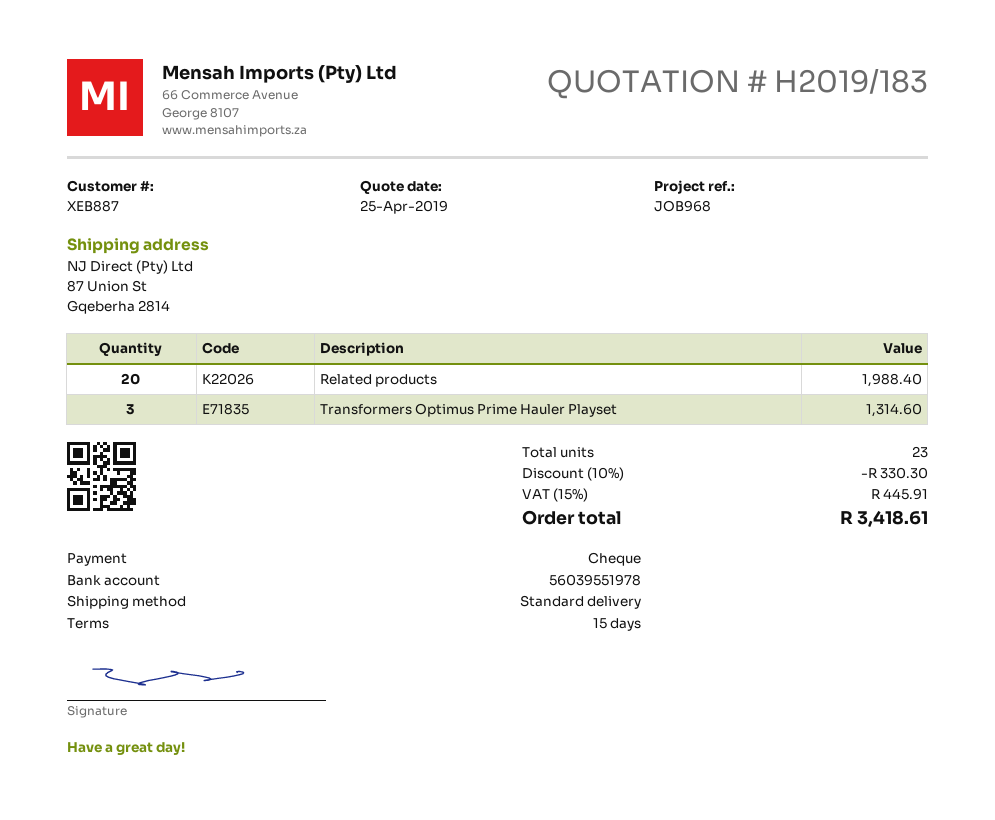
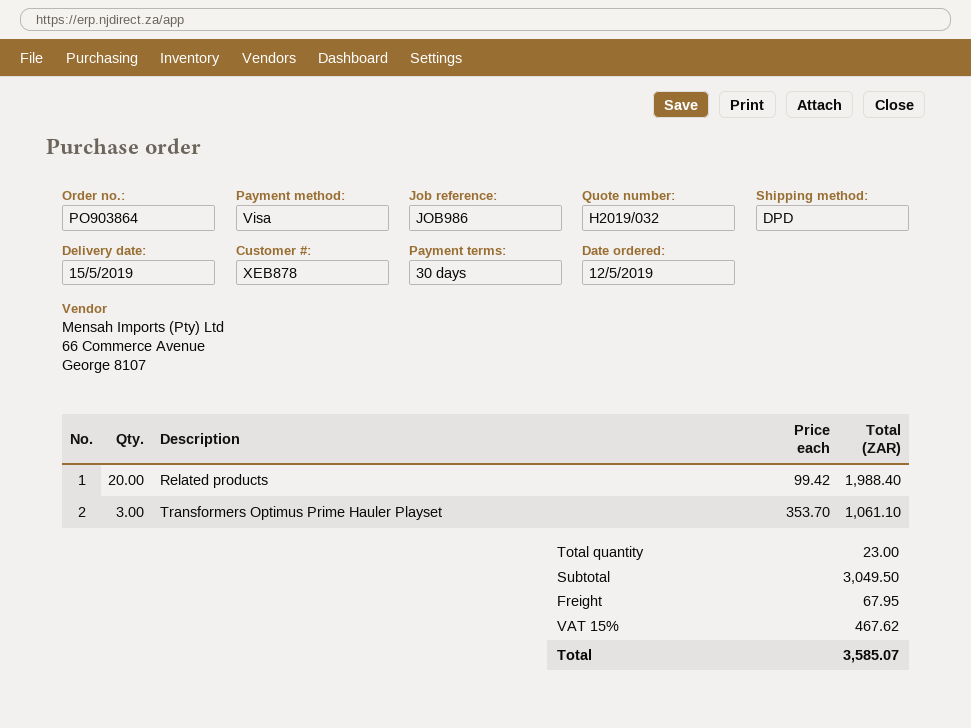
quote number: H2019/183 -> H2019/032
payment terms: 15 days -> 30 days
customer number: XEB887 -> XEB878
reference: JOB968 -> JOB986
payment method: cheque -> Visa
shipping method: standard -> DPD
Transformers Optimus Prime Hauler Playset: 3 for 1314.60 -> 3 for 1061.10
discount: 10% = 330.30 -> none
shipping: none -> 67.95
tax: 15% = 445.91 -> 15% = 467.62
total: 3418.61 -> 3585.07

